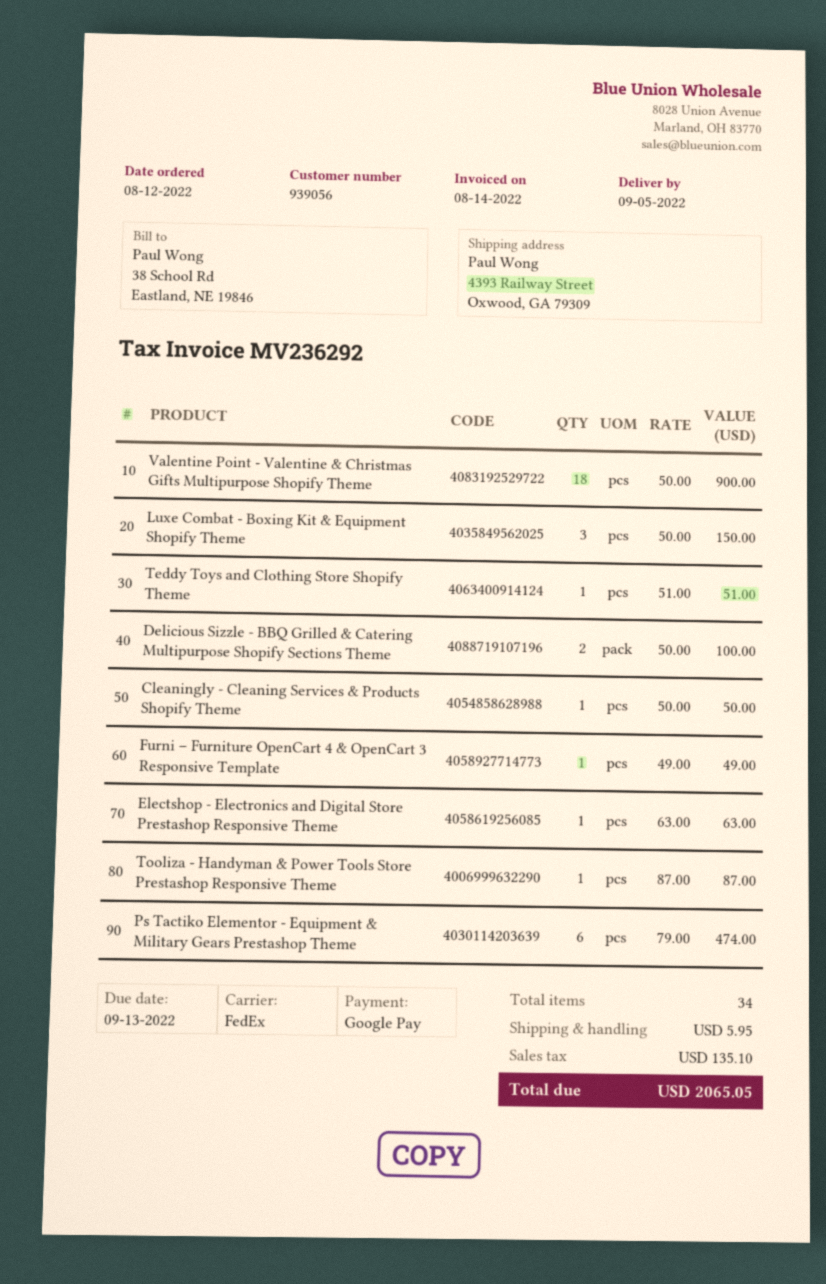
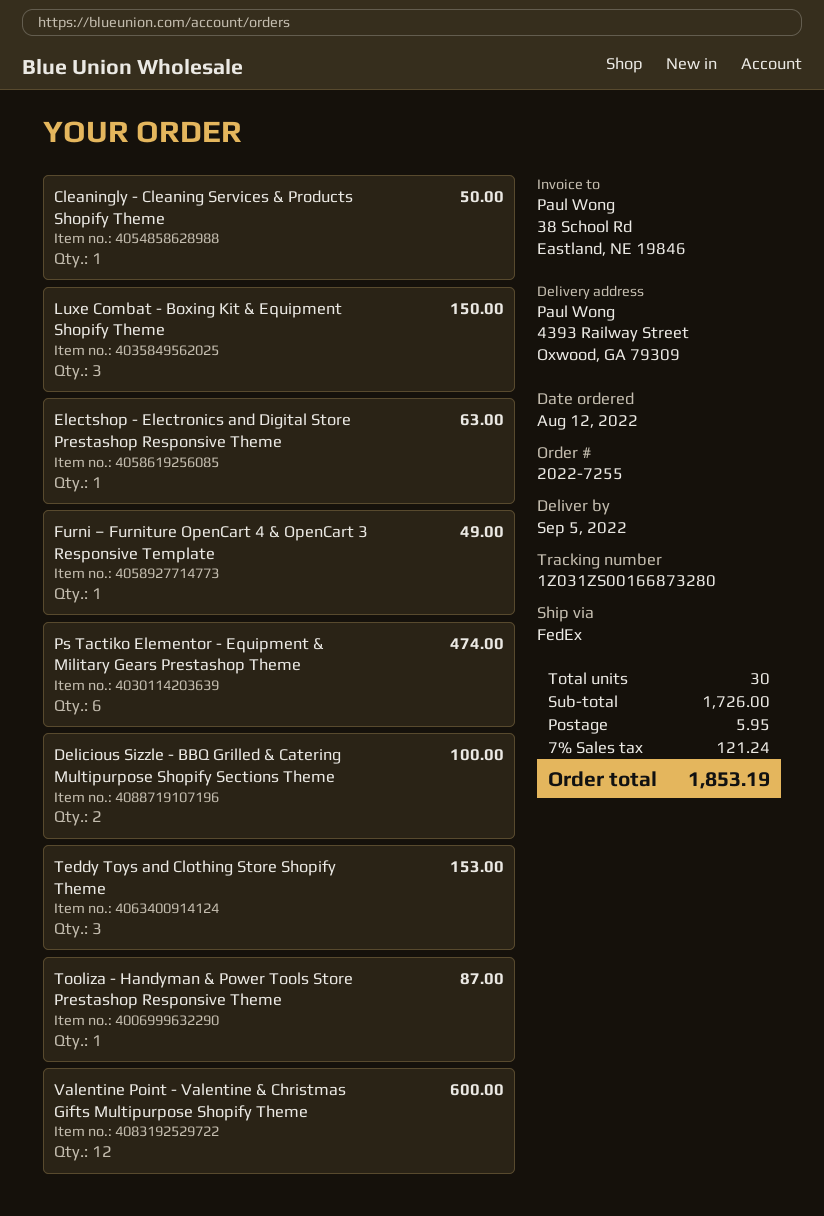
Valentine Point - Valentine & Christmas Gifts Multipurpose Shopify Theme: 18 for 900.00 -> 12 for 600.00
Teddy Toys and Clothing Store Shopify Theme: 1 for 51.00 -> 3 for 153.00
total quantity: 34 -> 30
tax: 135.10 -> 121.24
total: 2065.05 -> 1853.19

